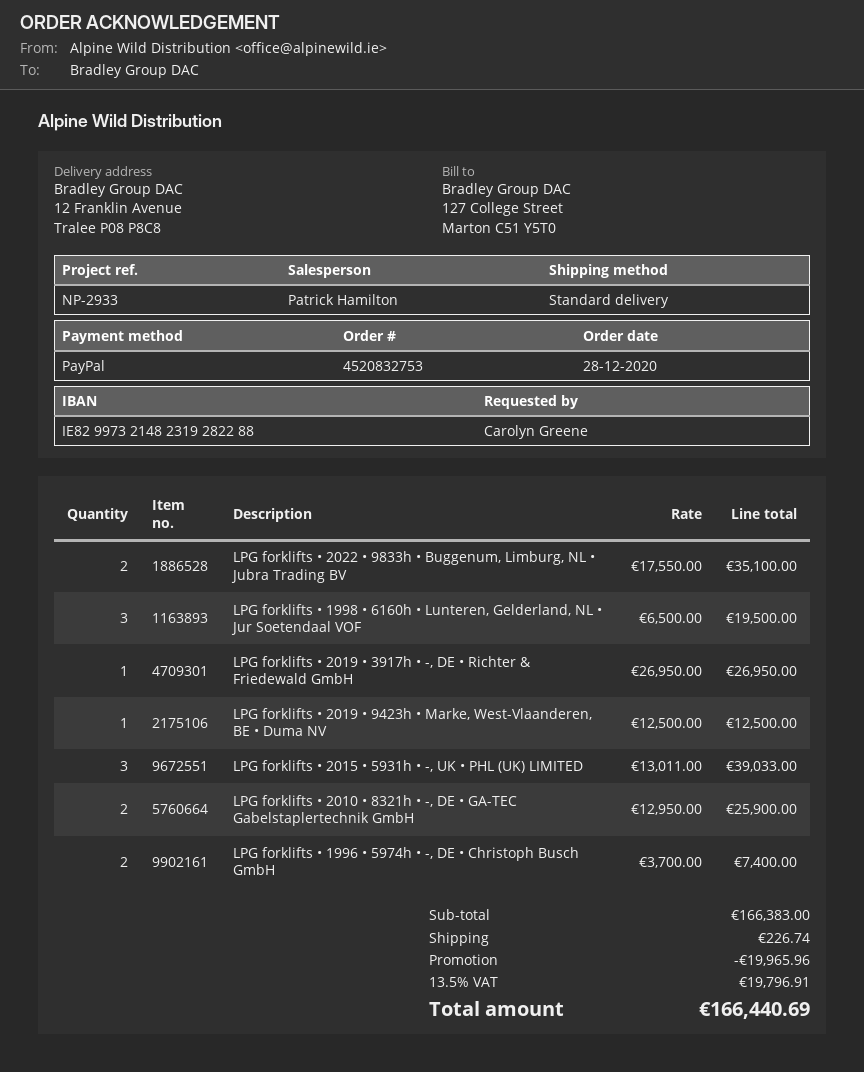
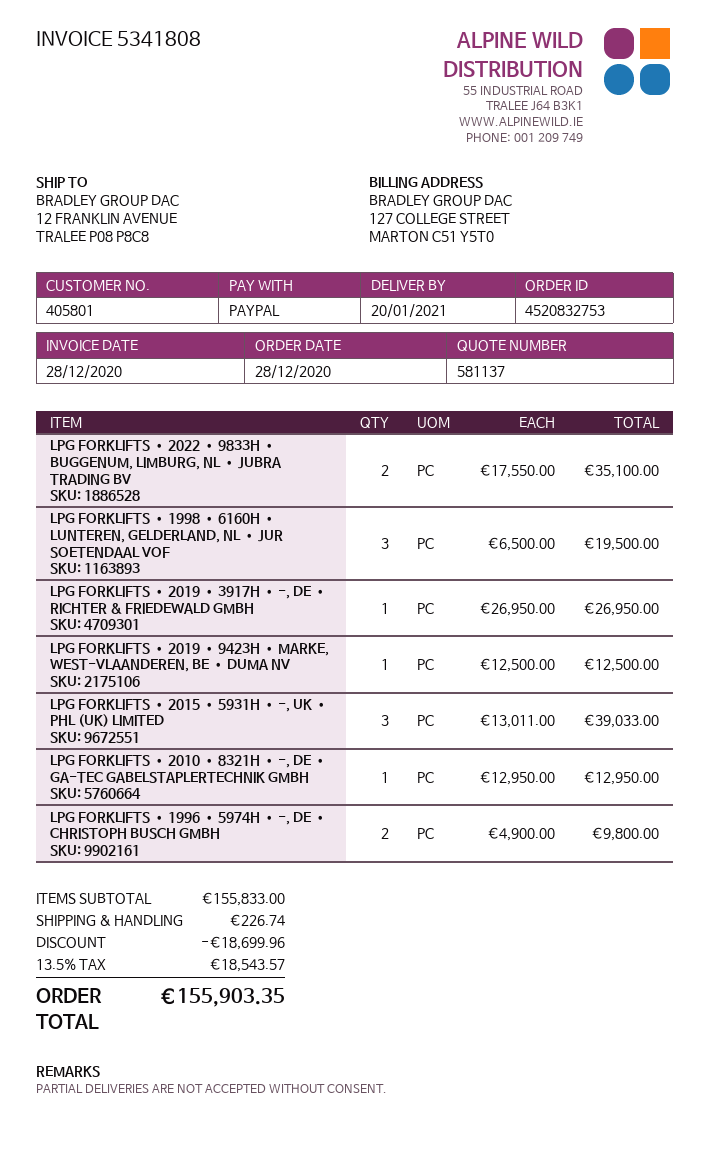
LPG forklifts • 2010 • 8321h • -, DE • GA-TEC Gabelstaplertechnik GmbH: 2 x 12950.00 = 25900.00 -> 1 x 12950.00 = 12950.00
LPG forklifts • 1996 • 5974h • -, DE • Christoph Busch GmbH: 2 x 3700.00 = 7400.00 -> 2 x 4900.00 = 9800.00
subtotal: 166383.00 -> 155833.00
discount: 19965.96 -> 18699.96
tax: 13.5% = 19796.91 -> 13.5% = 18543.57
total: 166440.69 -> 155903.35

